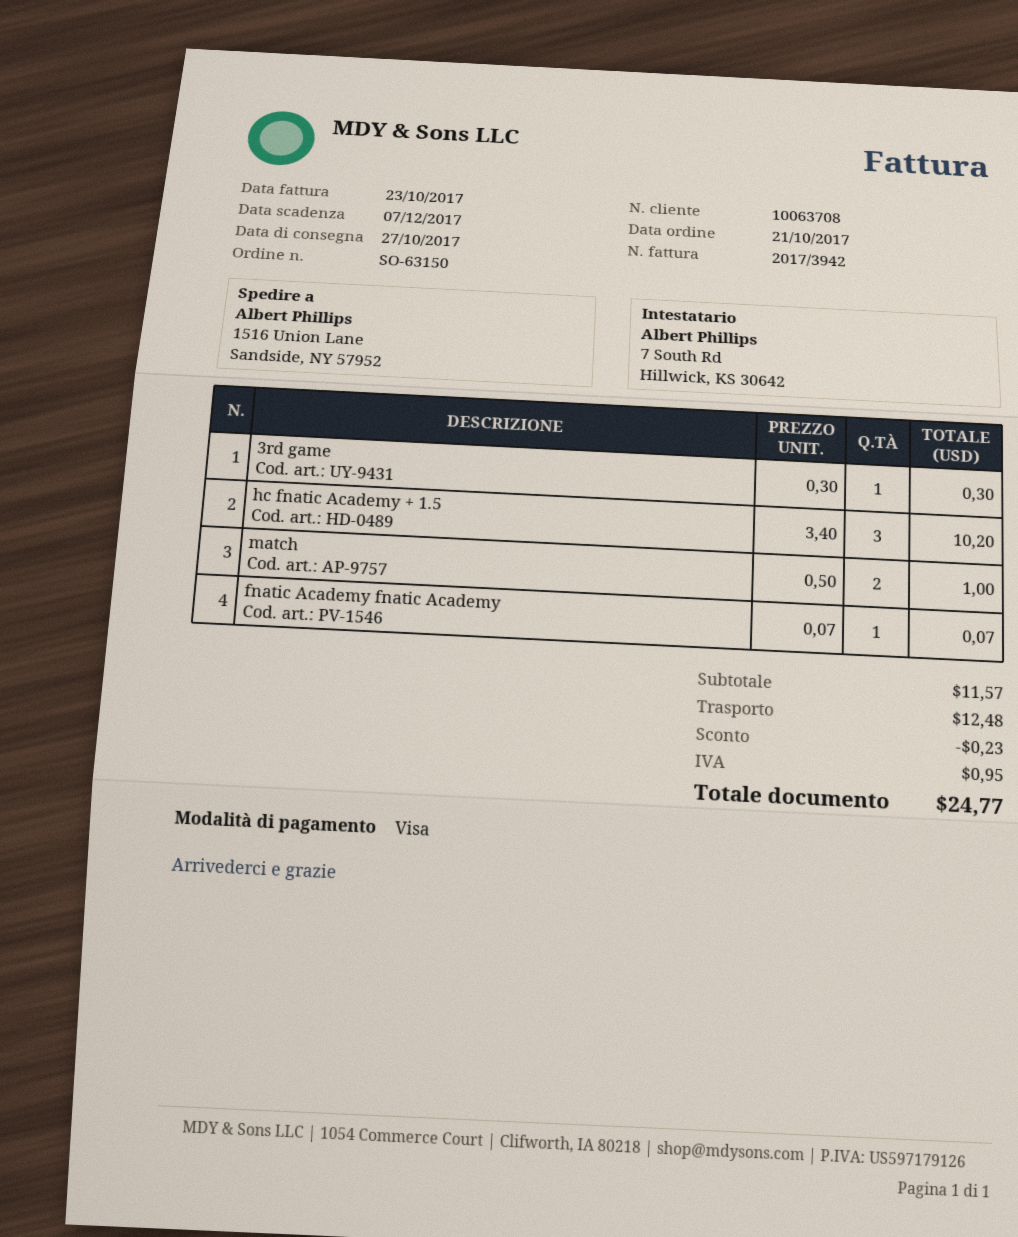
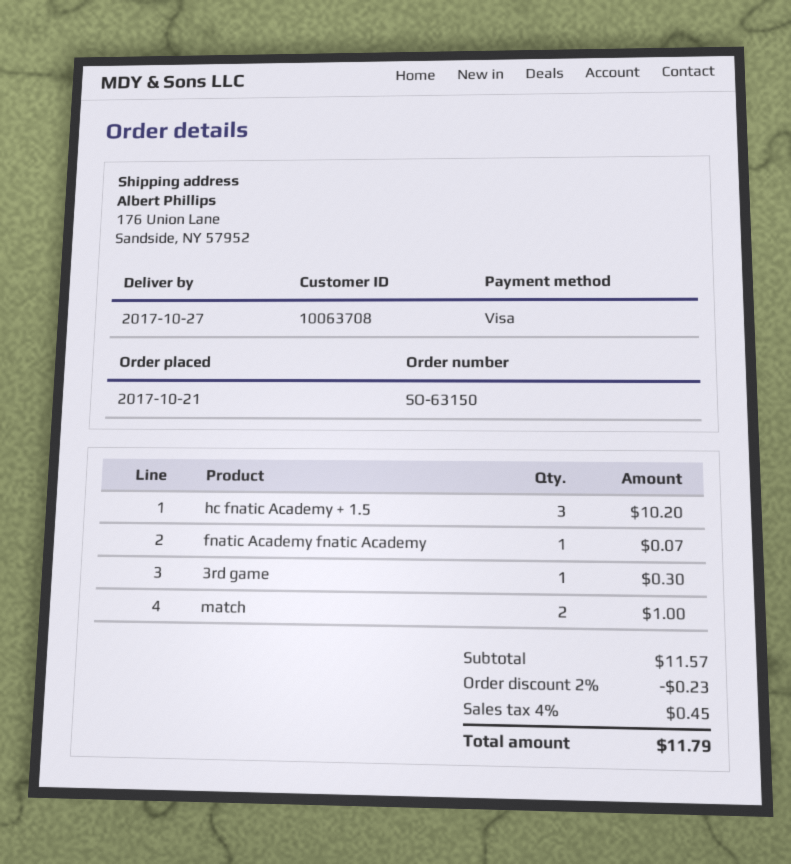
ship to: 1516 Union Lane, Sandside, NY 57952 -> 176 Union Lane, Sandside, NY 57952
shipping: 12.48 -> none
tax: 0.95 -> 0.45
total: 24.77 -> 11.79

